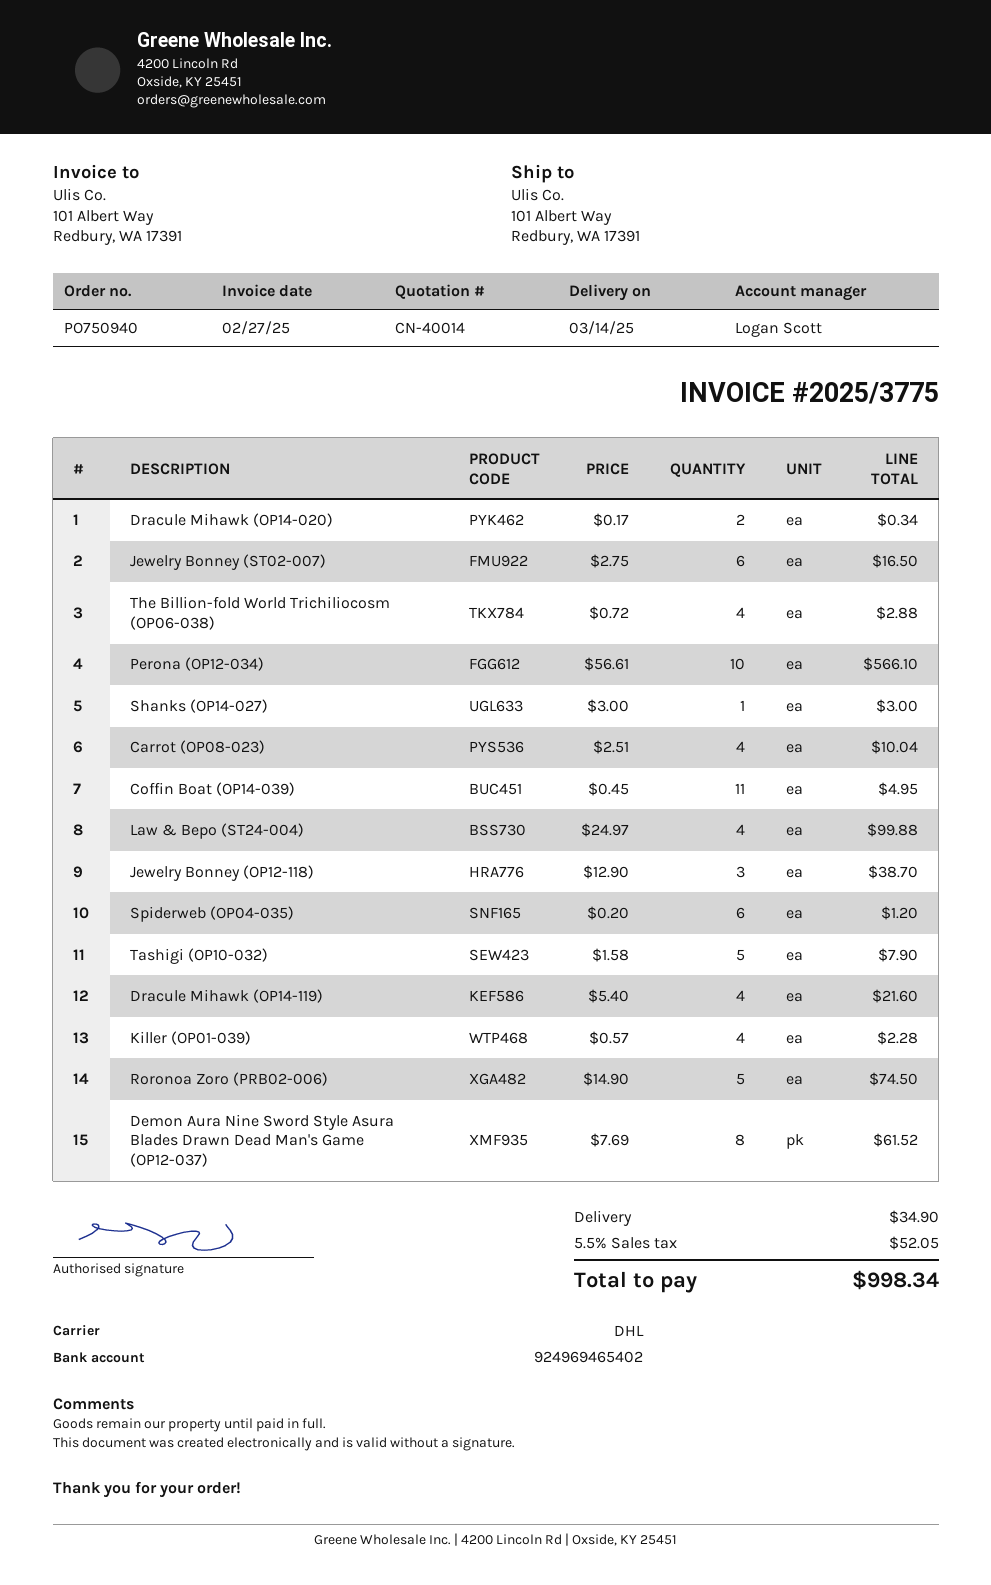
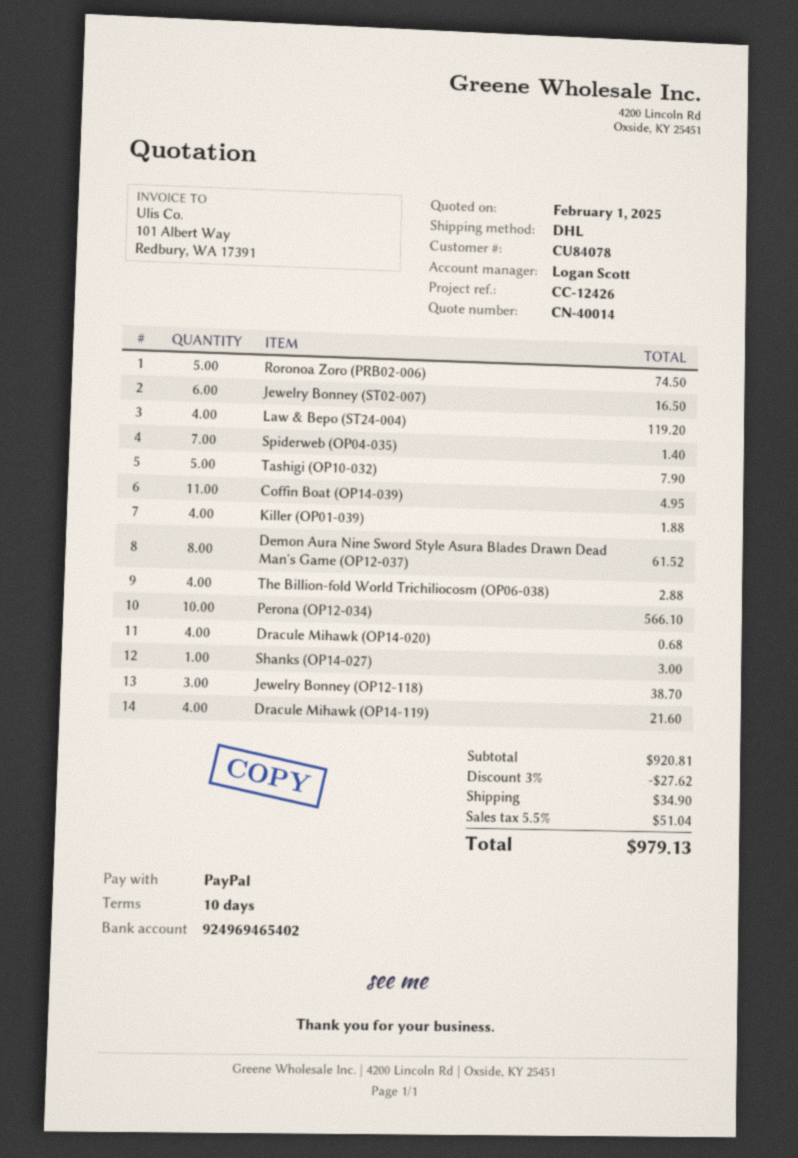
Dracule Mihawk (OP14-020): 2 for 0.34 -> 4 for 0.68
Carrot (OP08-023): 4 for 10.04 -> none
Law & Bepo (ST24-004): 4 for 99.88 -> 4 for 119.20
Spiderweb (OP04-035): 6 for 1.20 -> 7 for 1.40
Killer (OP01-039): 4 for 2.28 -> 4 for 1.88
discount: none -> 3% = 27.62
tax: 5.5% = 52.05 -> 5.5% = 51.04
total: 998.34 -> 979.13

